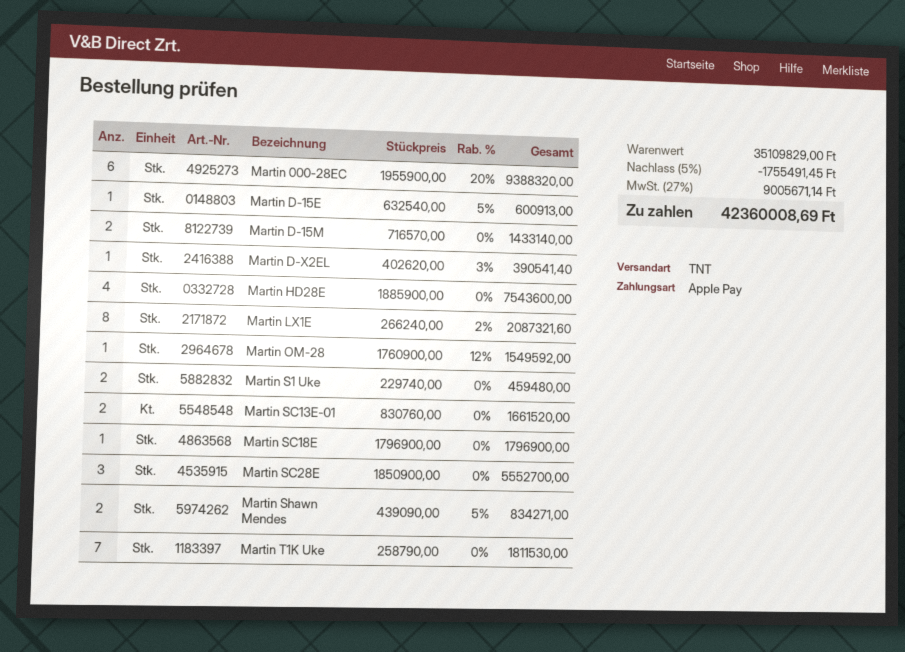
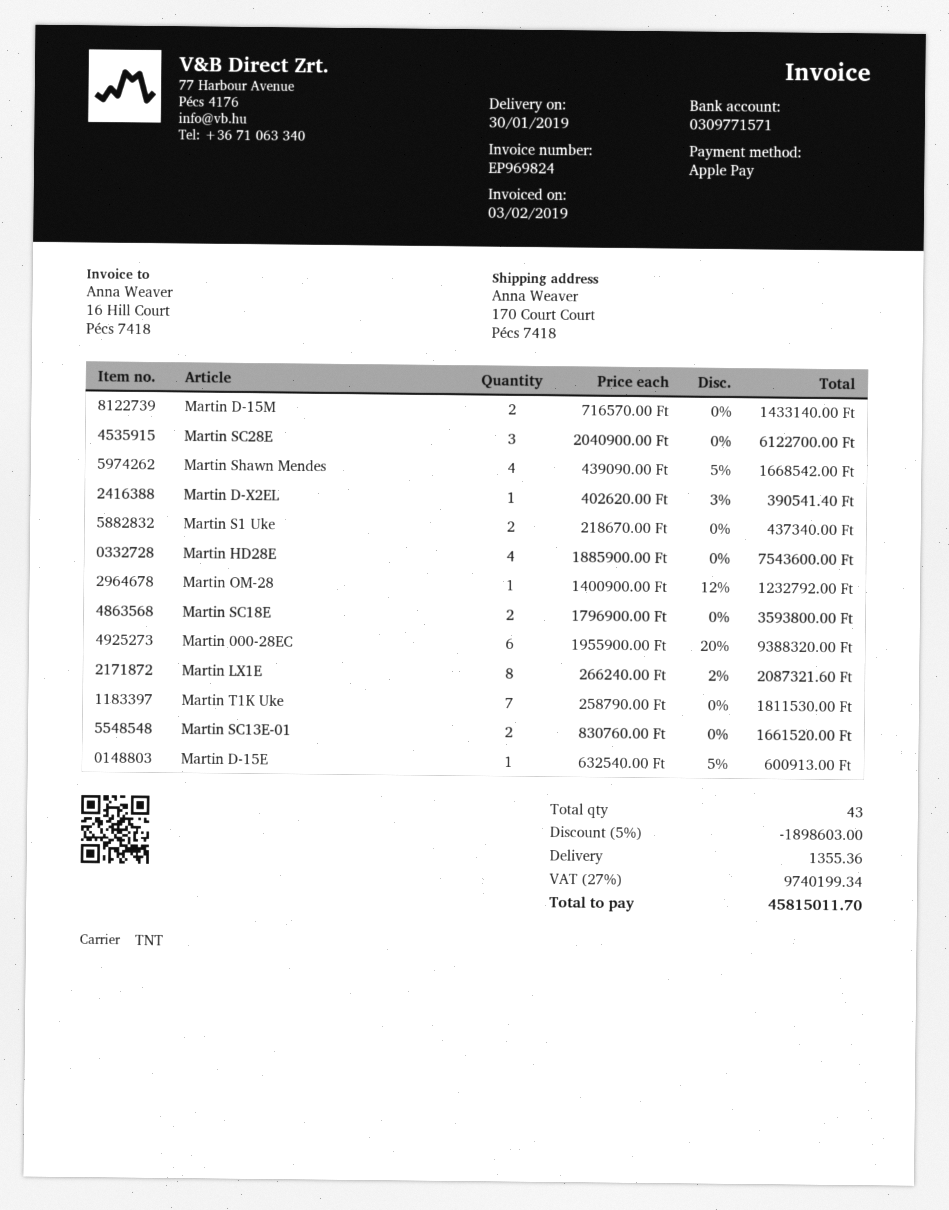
Martin OM-28: 1 x 1760900.00 - 12% = 1549592.00 -> 1 x 1400900.00 - 12% = 1232792.00
Martin S1 Uke: 2 x 229740.00 = 459480.00 -> 2 x 218670.00 = 437340.00
Martin SC18E: 1 x 1796900.00 = 1796900.00 -> 2 x 1796900.00 = 3593800.00
Martin SC28E: 3 x 1850900.00 = 5552700.00 -> 3 x 2040900.00 = 6122700.00
Martin Shawn Mendes: 2 x 439090.00 - 5% = 834271.00 -> 4 x 439090.00 - 5% = 1668542.00
discount: 5% = 1755491.45 -> 5% = 1898603.00
shipping: none -> 1355.36
tax: 27% = 9005671.14 -> 27% = 9740199.34
total: 42360008.69 -> 45815011.70

